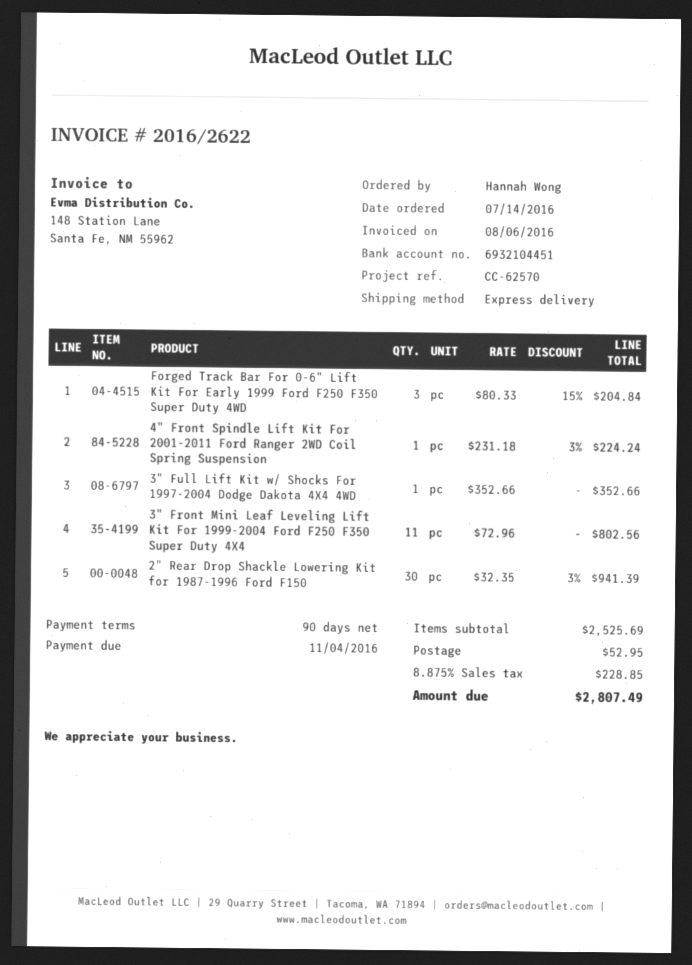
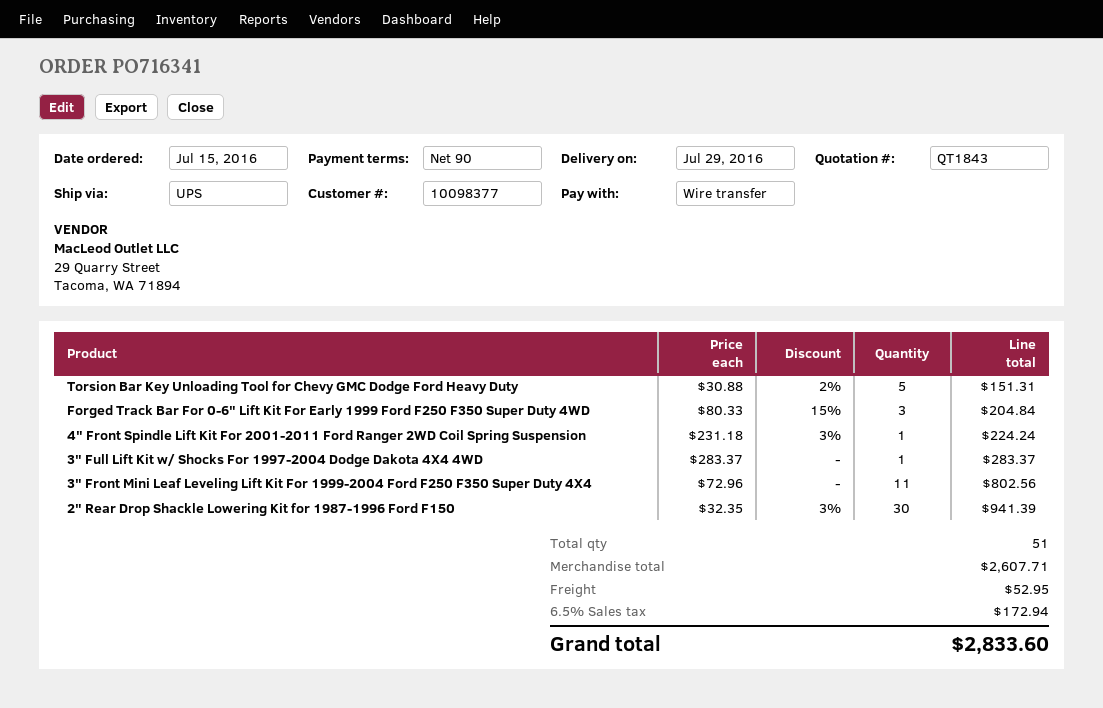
order date: 2016-07-14 -> 2016-07-15
shipping method: express -> UPS
3" Full Lift Kit w/ Shocks For 1997-2004 Dodge Dakota 4X4 4WD: 1 x 352.66 = 352.66 -> 1 x 283.37 = 283.37
Torsion Bar Key Unloading Tool for Chevy GMC Dodge Ford Heavy Duty: none -> 5 x 30.88 - 2% = 151.31
subtotal: 2525.69 -> 2607.71
tax: 8.875% = 228.85 -> 6.5% = 172.94
total: 2807.49 -> 2833.60

